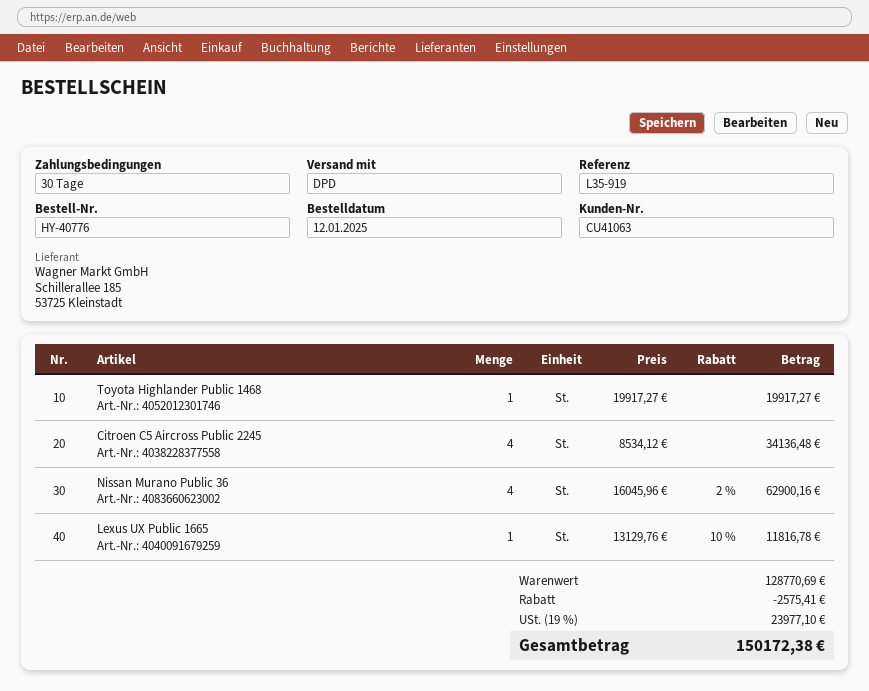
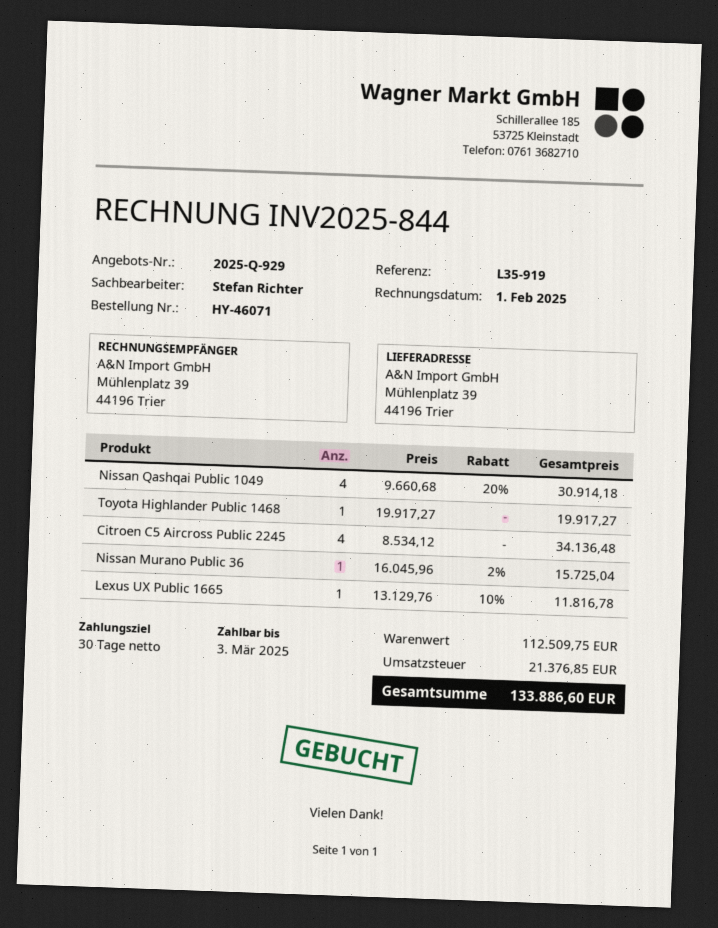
order number: HY-40776 -> HY-46071
Nissan Murano Public 36: 4 x 16045.96 - 2% = 62900.16 -> 1 x 16045.96 - 2% = 15725.04
Nissan Qashqai Public 1049: none -> 4 x 9660.68 - 20% = 30914.18
subtotal: 128770.69 -> 112509.75
discount: 2575.41 -> none
tax: 23977.10 -> 21376.85
total: 150172.38 -> 133886.60

